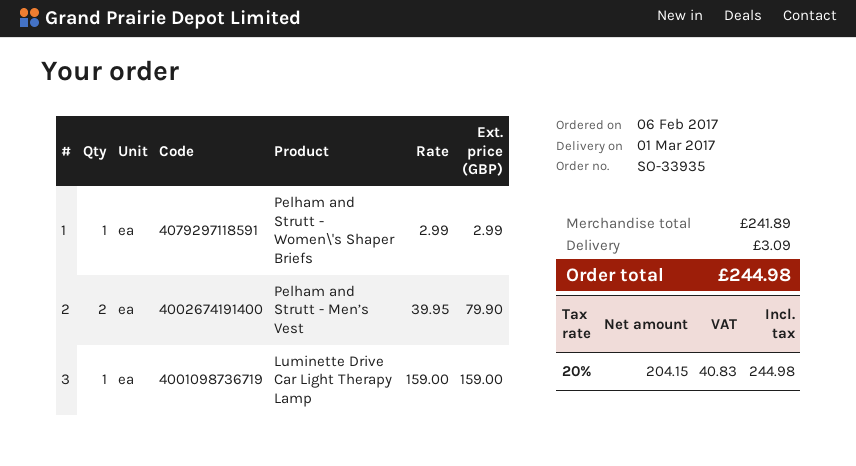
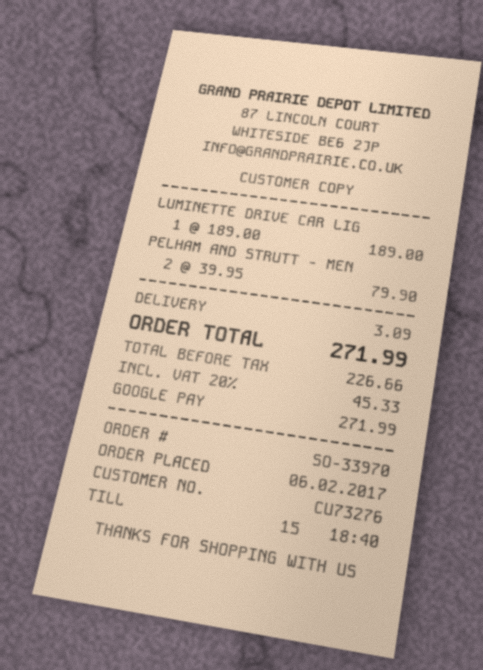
order number: SO-33935 -> SO-33970
Pelham and Strutt - Women\'s Shaper Briefs: 1 x 2.99 = 2.99 -> none
Luminette Drive Car Light Therapy Lamp: 1 x 159.00 = 159.00 -> 1 x 189.00 = 189.00
net: 204.15 -> 226.66
tax: 20% = 40.83 -> 20% = 45.33
total: 244.98 -> 271.99

